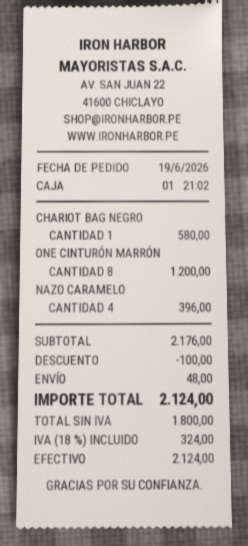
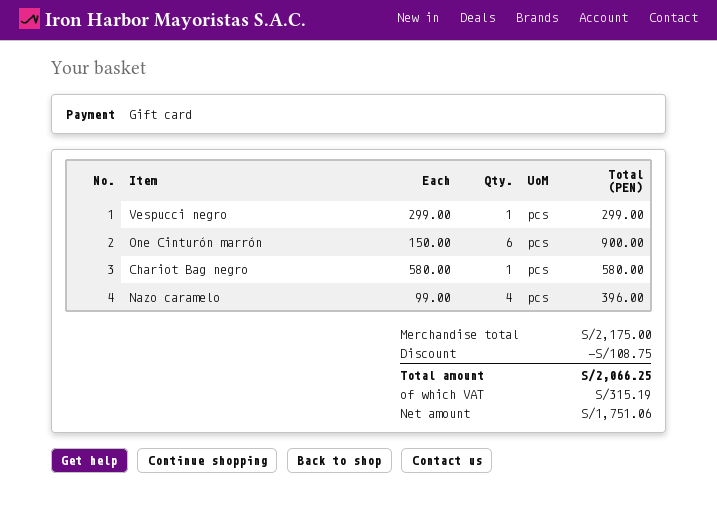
payment method: cash -> gift card
ONE CINTURÓN MARRÓN: 8 for 1200.00 -> 6 for 900.00
Vespucci negro: none -> 1 for 299.00
subtotal: 2176.00 -> 2175.00
discount: 100.00 -> 108.75
shipping: 48.00 -> none
net: 1800.00 -> 1751.06
tax: 324.00 -> 315.19
total: 2124.00 -> 2066.25

